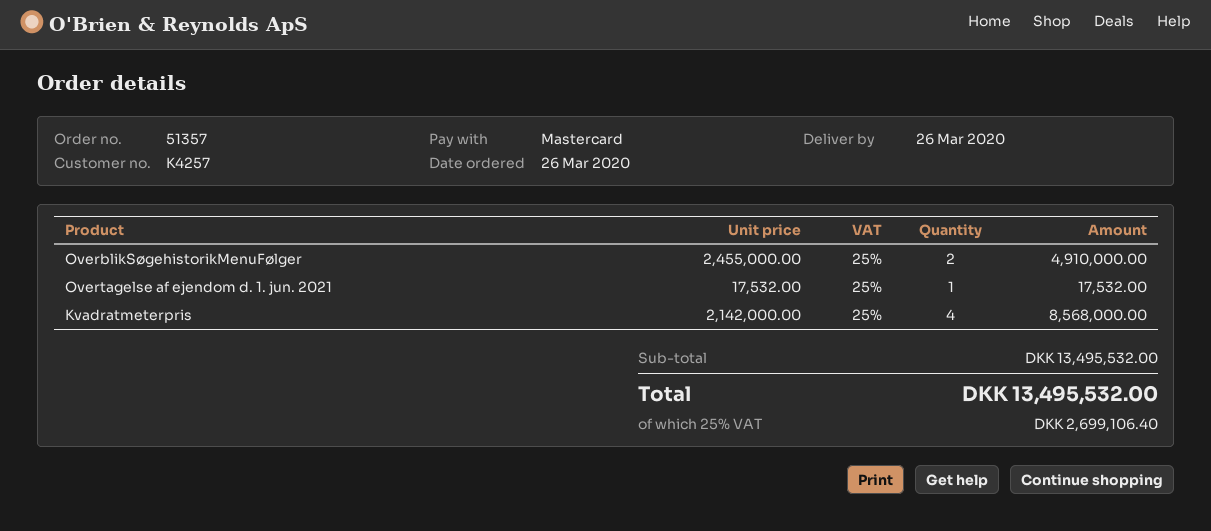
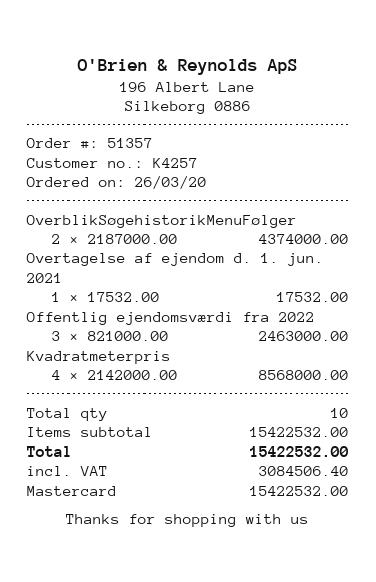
OverblikSøgehistorikMenuFølger: 2 x 2455000.00 = 4910000.00 -> 2 x 2187000.00 = 4374000.00
Offentlig ejendomsværdi fra 2022: none -> 3 x 821000.00 = 2463000.00
subtotal: 13495532.00 -> 15422532.00
tax: 2699106.40 -> 3084506.40
total: 13495532.00 -> 15422532.00

